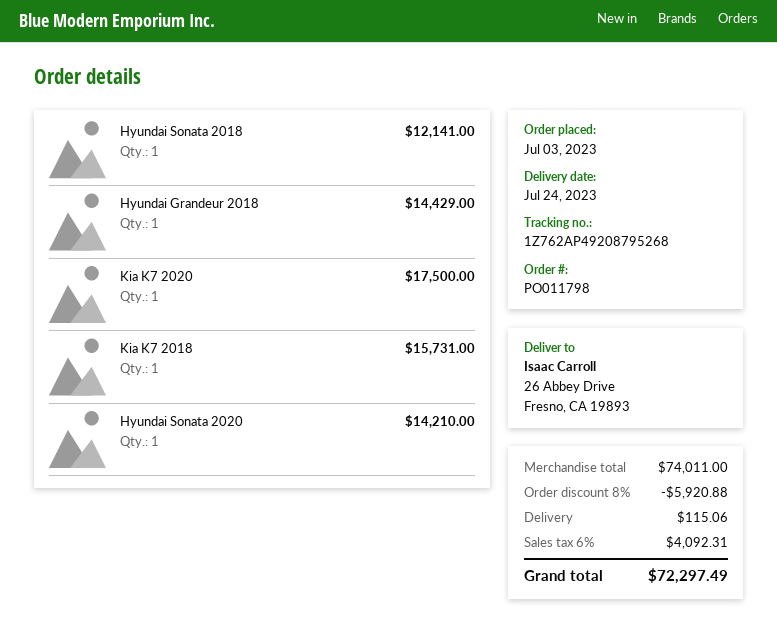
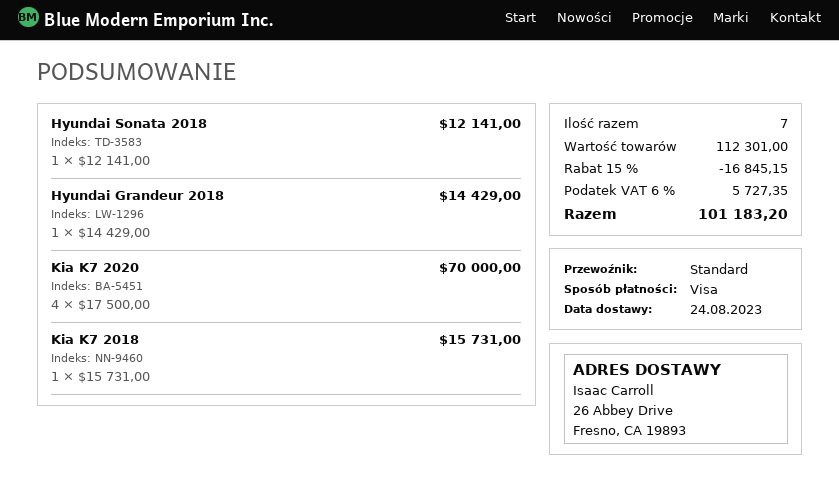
delivery date: 2023-07-24 -> 2023-08-24
Kia K7 2020: 1 for 17500.00 -> 4 for 70000.00
Hyundai Sonata 2020: 1 for 14210.00 -> none
subtotal: 74011.00 -> 112301.00
discount: 8% = 5920.88 -> 15% = 16845.15
shipping: 115.06 -> none
tax: 6% = 4092.31 -> 6% = 5727.35
total: 72297.49 -> 101183.20

